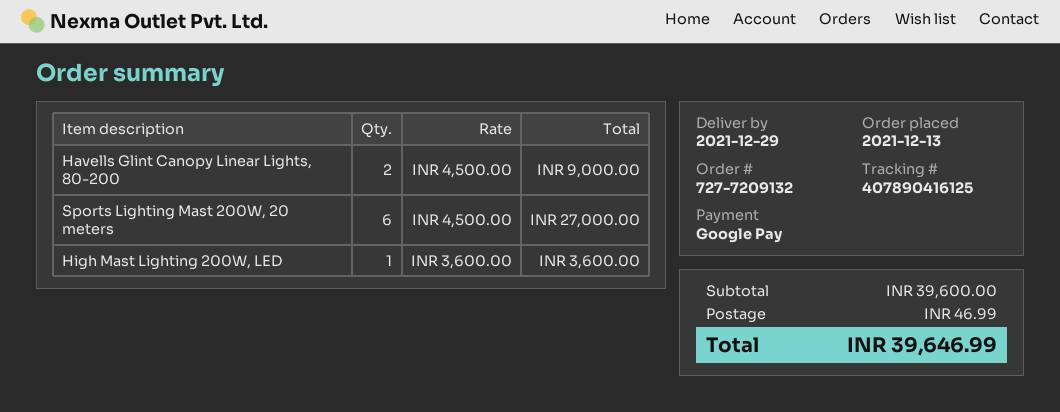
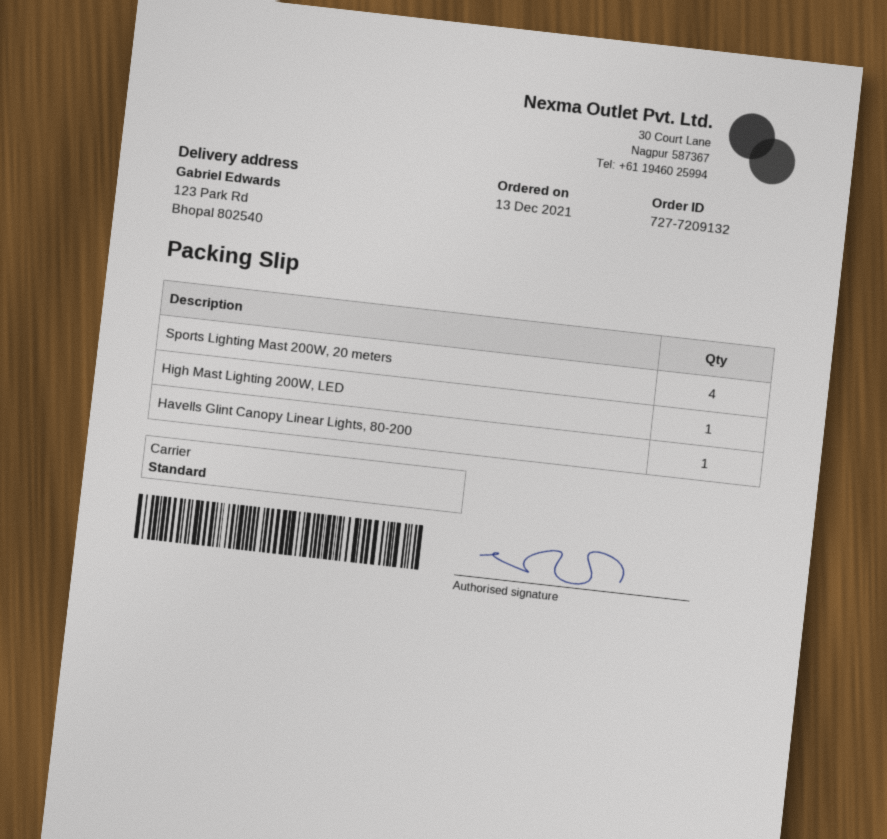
Havells Glint Canopy Linear Lights, 80-200: 2 -> 1
Sports Lighting Mast 200W, 20 meters: 6 -> 4

